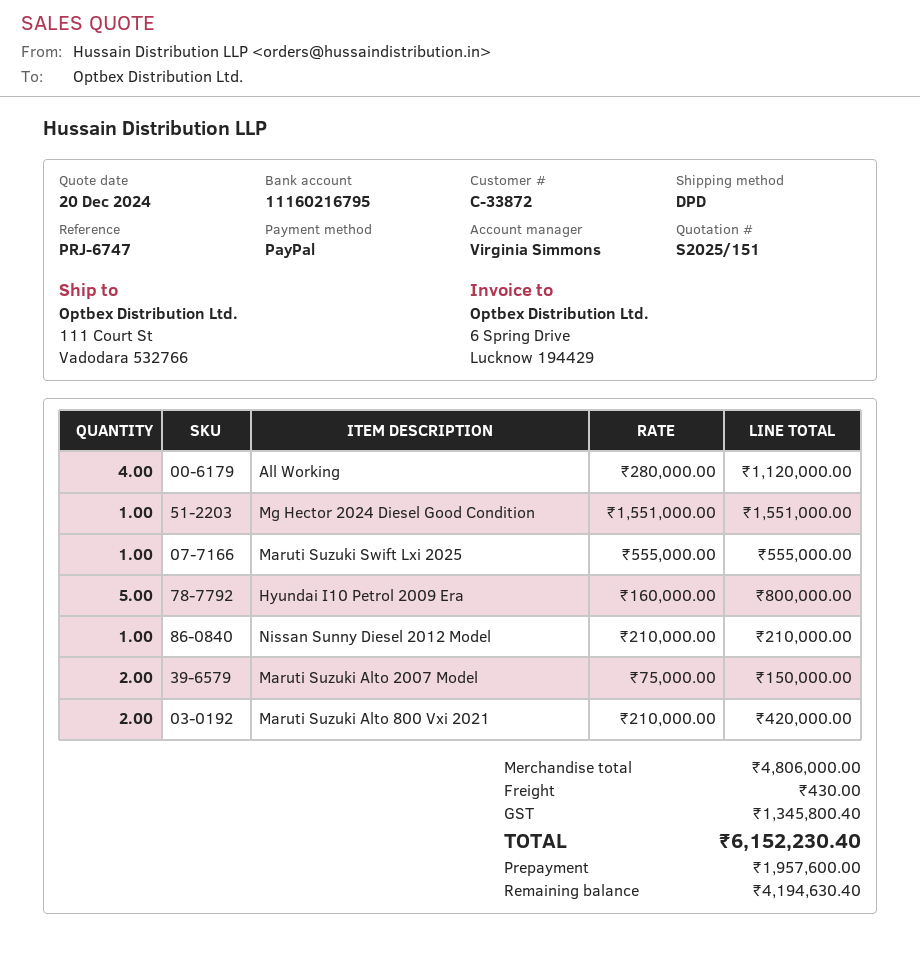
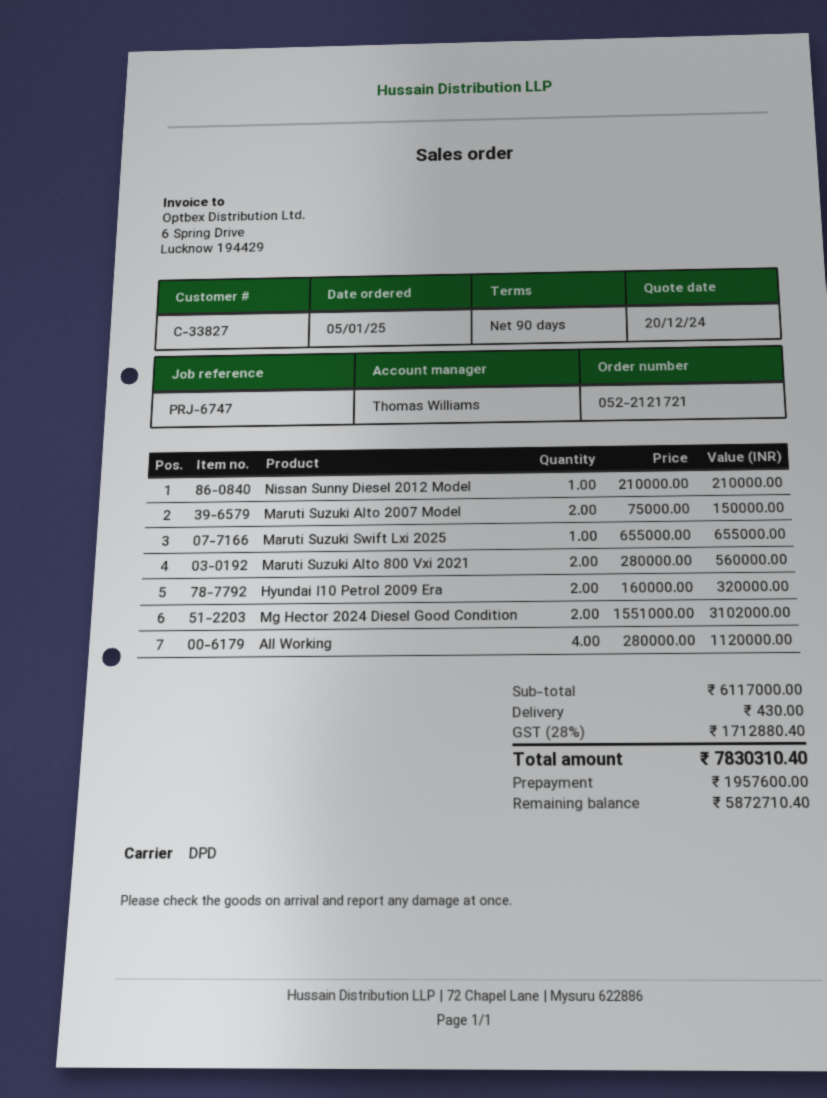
customer number: C-33872 -> C-33827
sales rep: Virginia Simmons -> Thomas Williams
Mg Hector 2024 Diesel Good Condition: 1 x 1551000.00 = 1551000.00 -> 2 x 1551000.00 = 3102000.00
Maruti Suzuki Swift Lxi 2025: 1 x 555000.00 = 555000.00 -> 1 x 655000.00 = 655000.00
Hyundai I10 Petrol 2009 Era: 5 x 160000.00 = 800000.00 -> 2 x 160000.00 = 320000.00
Maruti Suzuki Alto 800 Vxi 2021: 2 x 210000.00 = 420000.00 -> 2 x 280000.00 = 560000.00
subtotal: 4806000.00 -> 6117000.00
tax: 1345800.40 -> 1712880.40
total: 6152230.40 -> 7830310.40
balance: 4194630.40 -> 5872710.40

